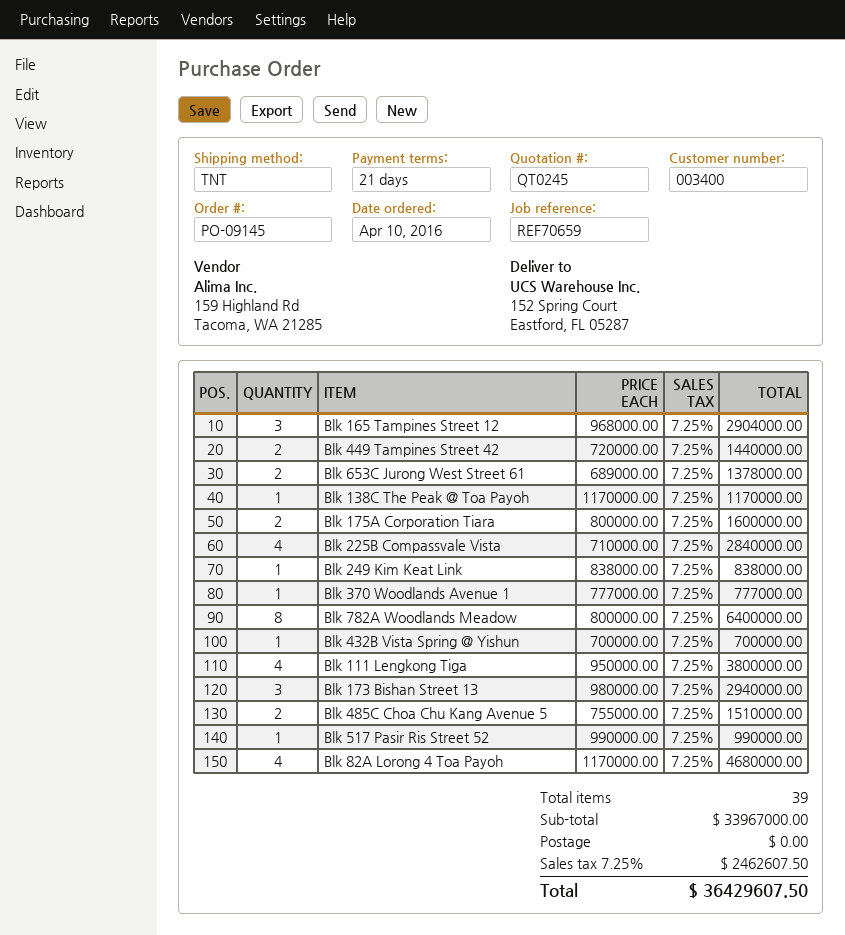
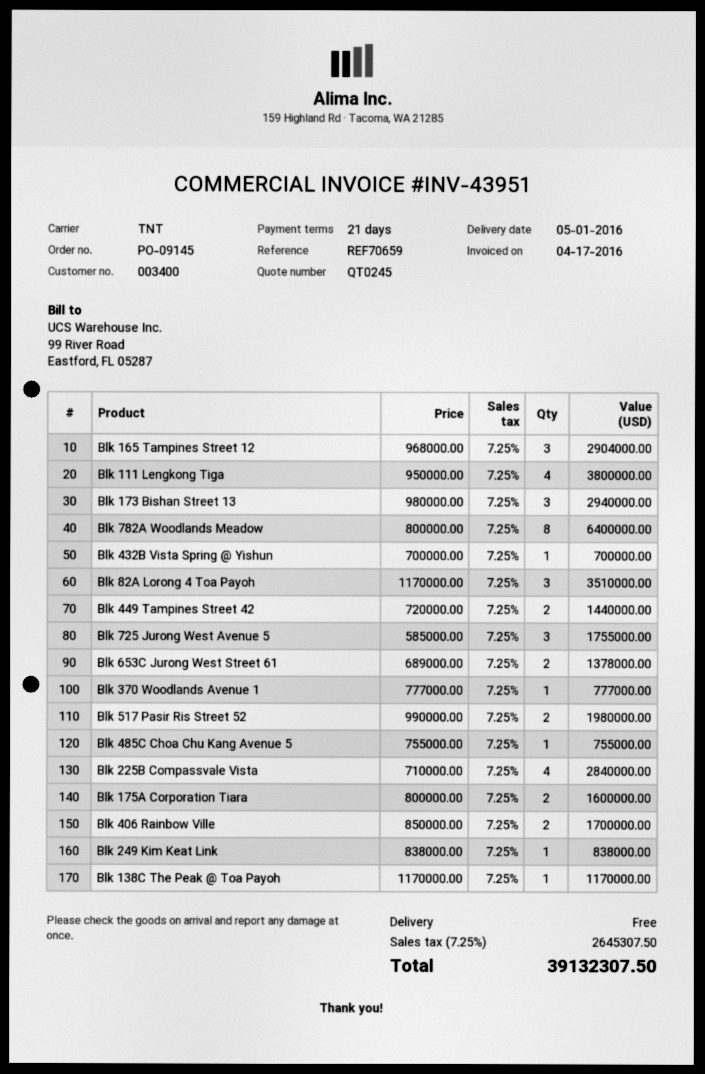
Blk 485C Choa Chu Kang Avenue 5: 2 x 755000.00 = 1510000.00 -> 1 x 755000.00 = 755000.00
Blk 517 Pasir Ris Street 52: 1 x 990000.00 = 990000.00 -> 2 x 990000.00 = 1980000.00
Blk 82A Lorong 4 Toa Payoh: 4 x 1170000.00 = 4680000.00 -> 3 x 1170000.00 = 3510000.00
Blk 725 Jurong West Avenue 5: none -> 3 x 585000.00 = 1755000.00
Blk 406 Rainbow Ville: none -> 2 x 850000.00 = 1700000.00
tax: 7.25% = 2462607.50 -> 7.25% = 2645307.50
total: 36429607.50 -> 39132307.50

